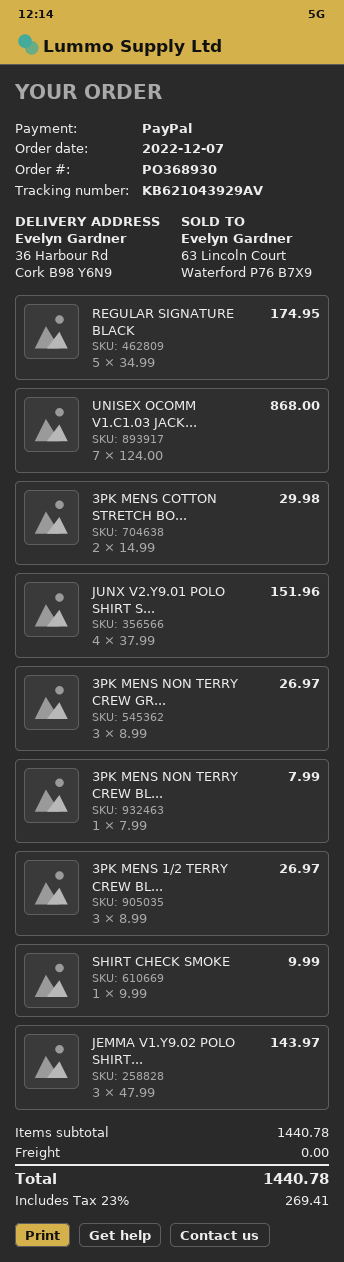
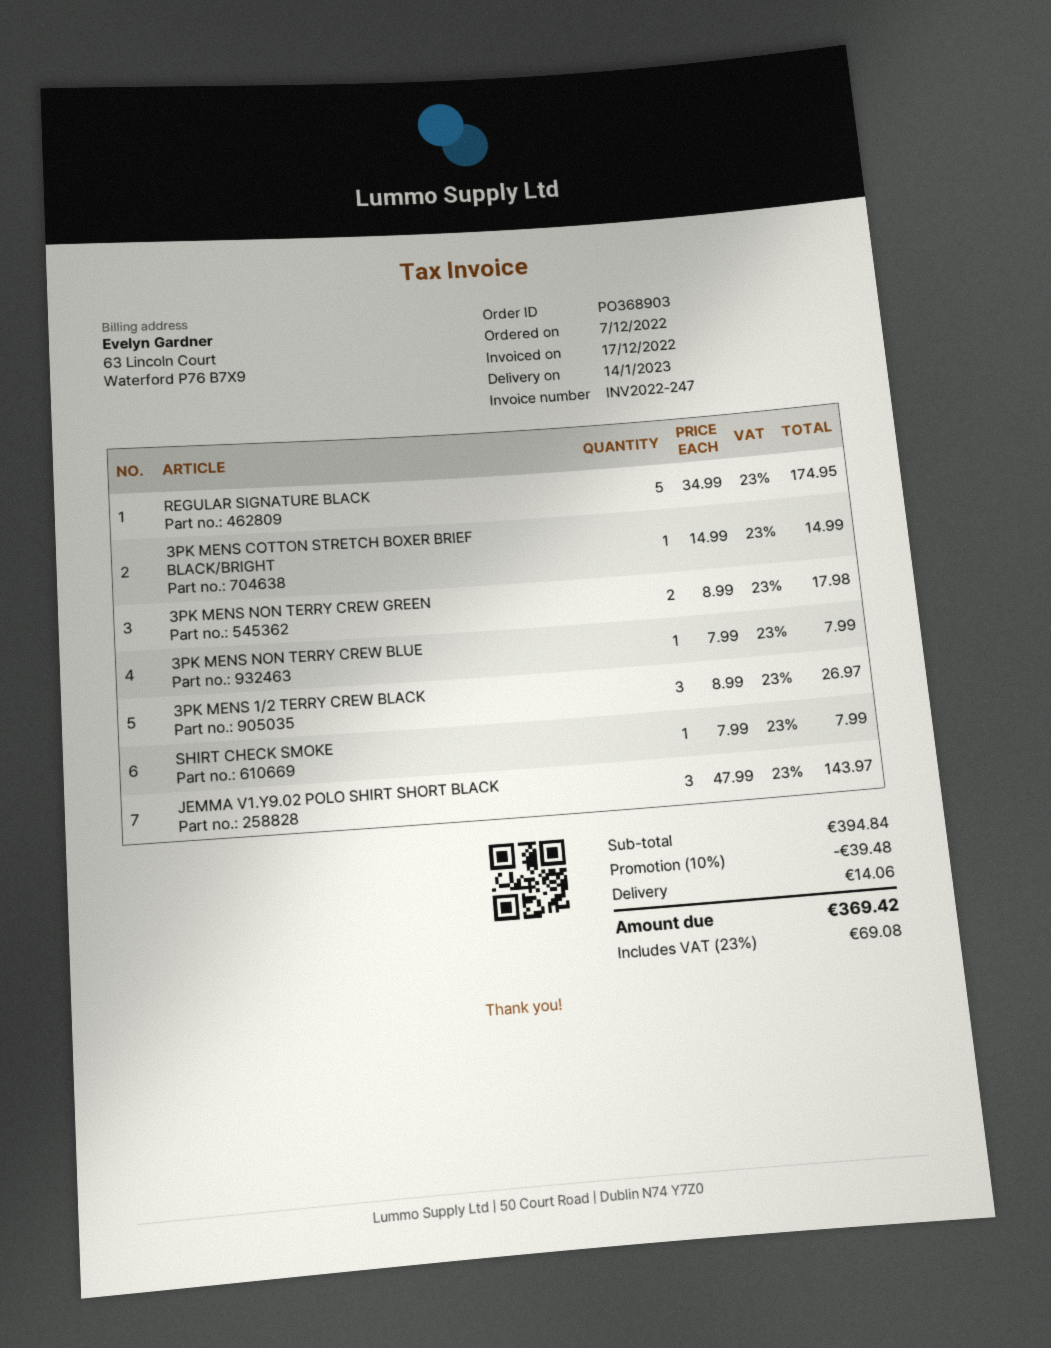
order number: PO368930 -> PO368903
UNISEX OCOMM V1.C1.03 JACK...: 7 x 124.00 = 868.00 -> none
3PK MENS COTTON STRETCH BO...: 2 x 14.99 = 29.98 -> 1 x 14.99 = 14.99
JUNX V2.Y9.01 POLO SHIRT S...: 4 x 37.99 = 151.96 -> none
3PK MENS NON TERRY CREW GR...: 3 x 8.99 = 26.97 -> 2 x 8.99 = 17.98
SHIRT CHECK SMOKE: 1 x 9.99 = 9.99 -> 1 x 7.99 = 7.99
subtotal: 1440.78 -> 394.84
discount: none -> 10% = 39.48
shipping: 0.00 -> 14.06
tax: 23% = 269.41 -> 23% = 69.08
total: 1440.78 -> 369.42

